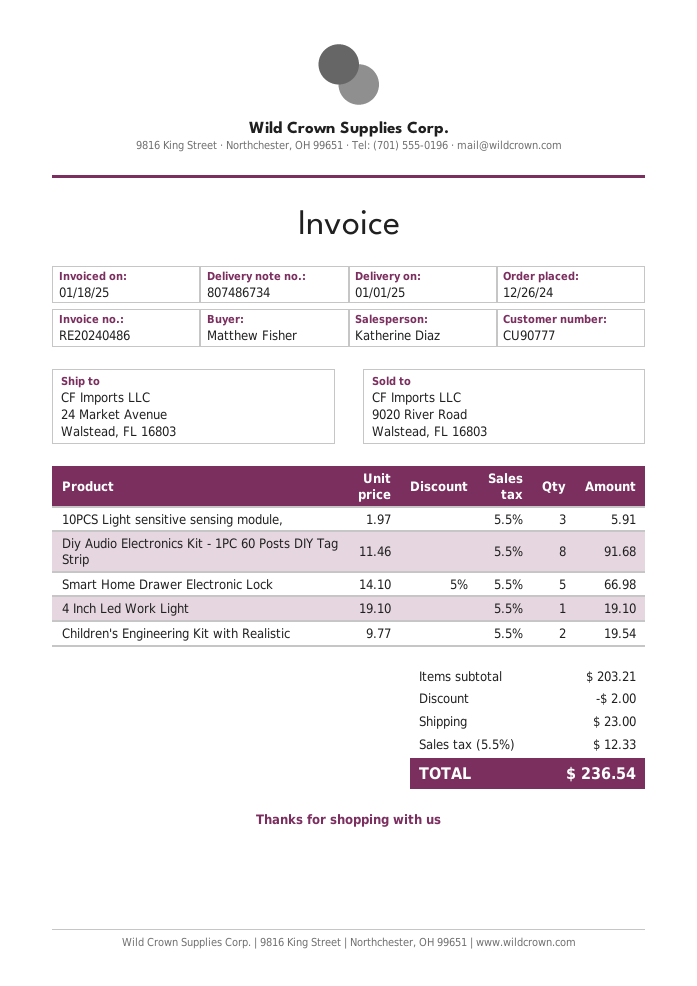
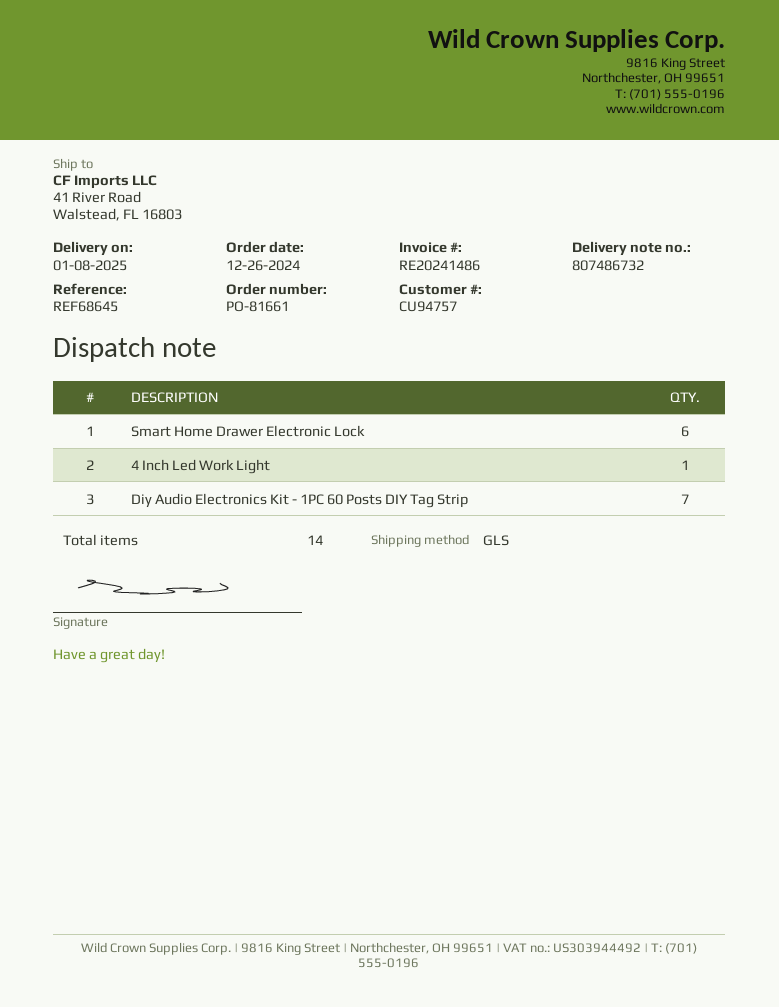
delivery note number: 807486734 -> 807486732
delivery date: 2025-01-01 -> 2025-01-08
invoice number: RE20240486 -> RE20241486
customer number: CU90777 -> CU94757
ship to: 24 Market Avenue, Walstead, FL 16803 -> 41 River Road, Walstead, FL 16803
10PCS Light sensitive sensing module,: 3 -> none
Diy Audio Electronics Kit - 1PC 60 Posts DIY Tag Strip: 8 -> 7
Smart Home Drawer Electronic Lock: 5 -> 6
Children's Engineering Kit with Realistic: 2 -> none

